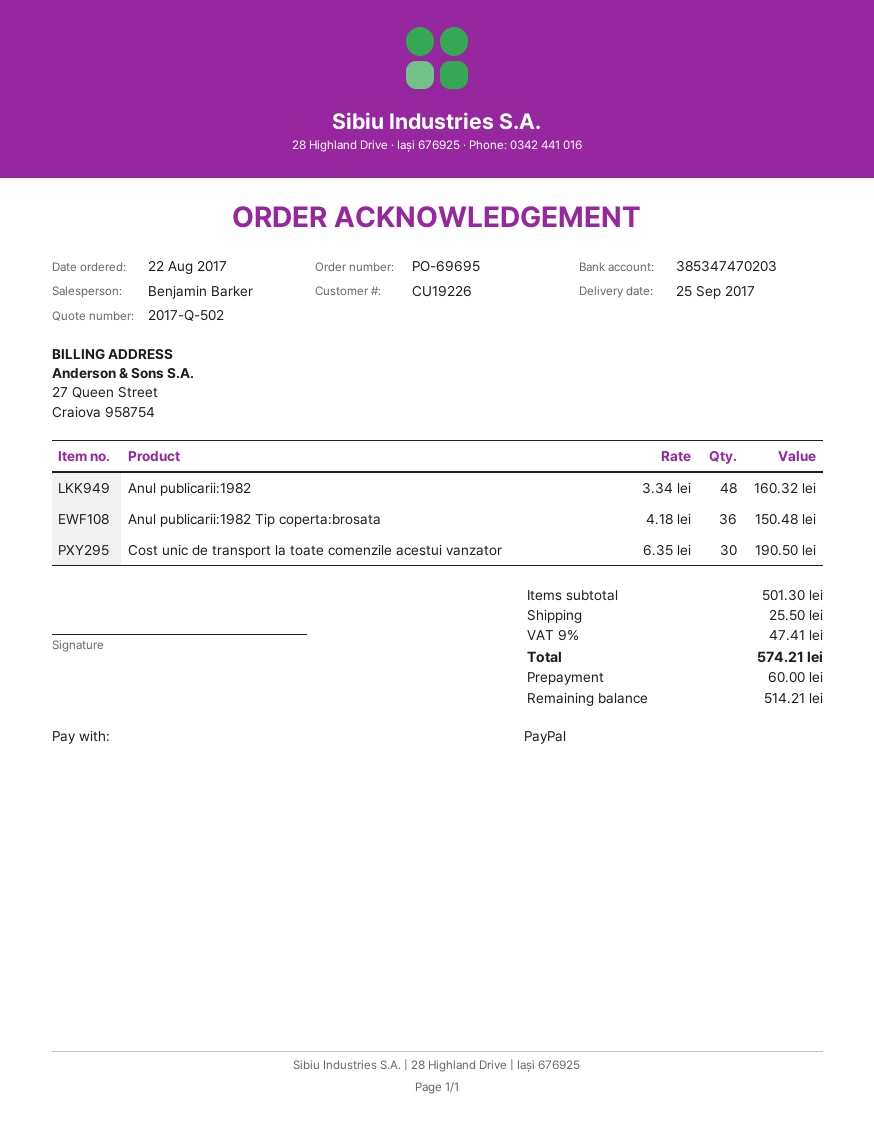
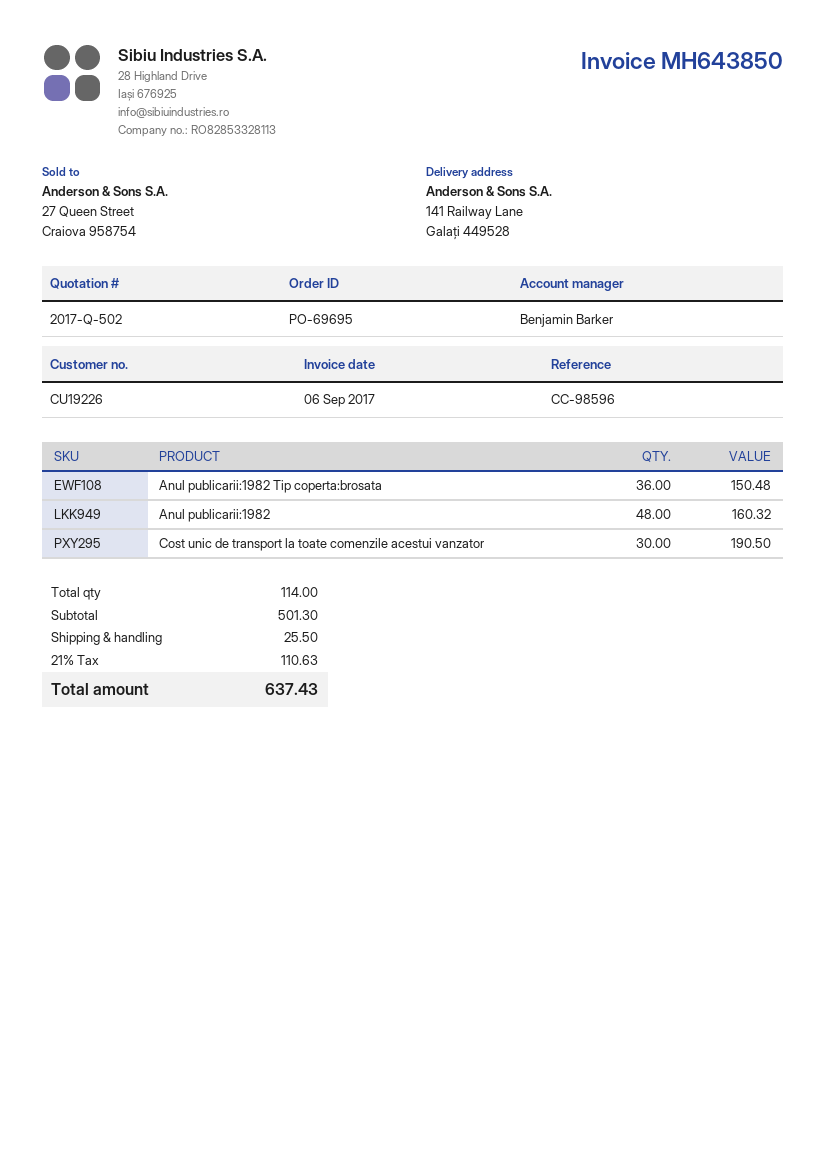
tax: 9% = 47.41 -> 21% = 110.63
total: 574.21 -> 637.43

